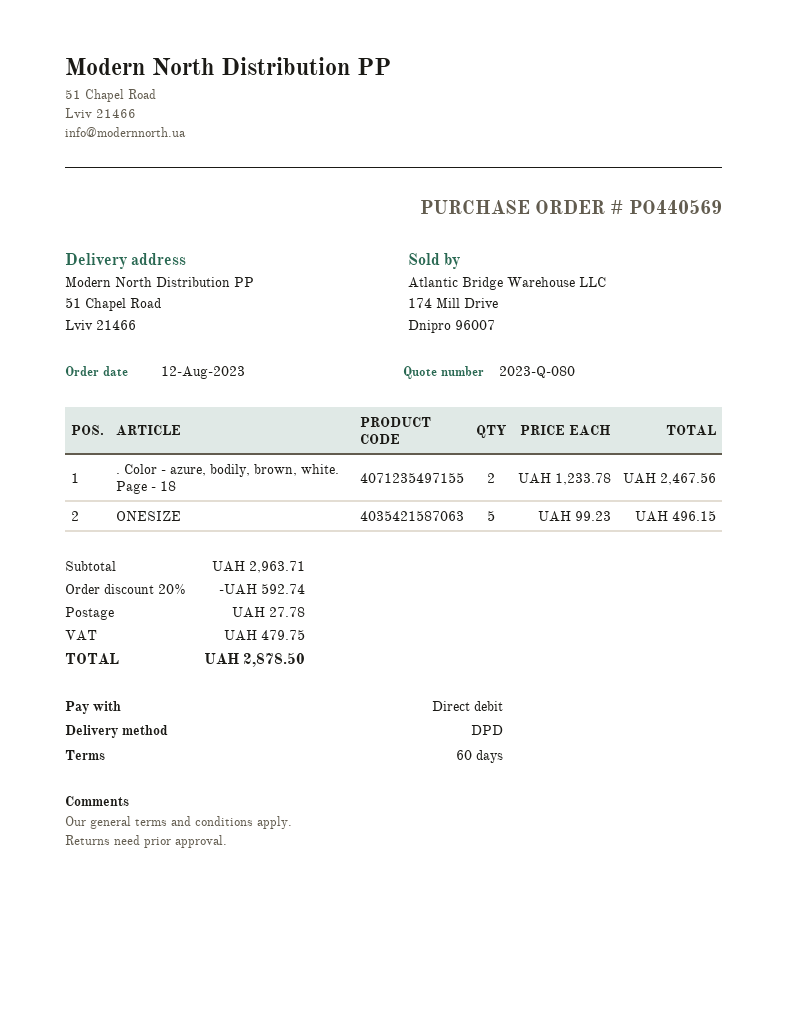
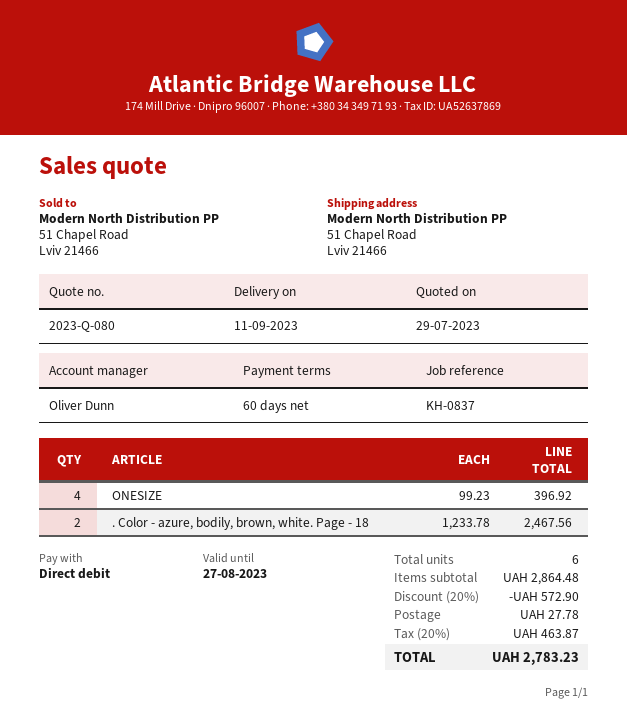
ONESIZE: 5 x 99.23 = 496.15 -> 4 x 99.23 = 396.92
subtotal: 2963.71 -> 2864.48
discount: 20% = 592.74 -> 20% = 572.90
tax: 479.75 -> 463.87
total: 2878.50 -> 2783.23

